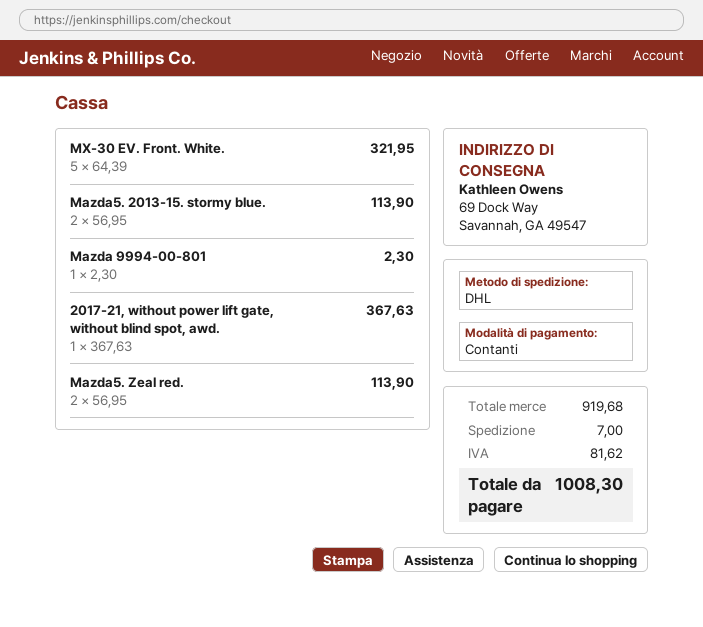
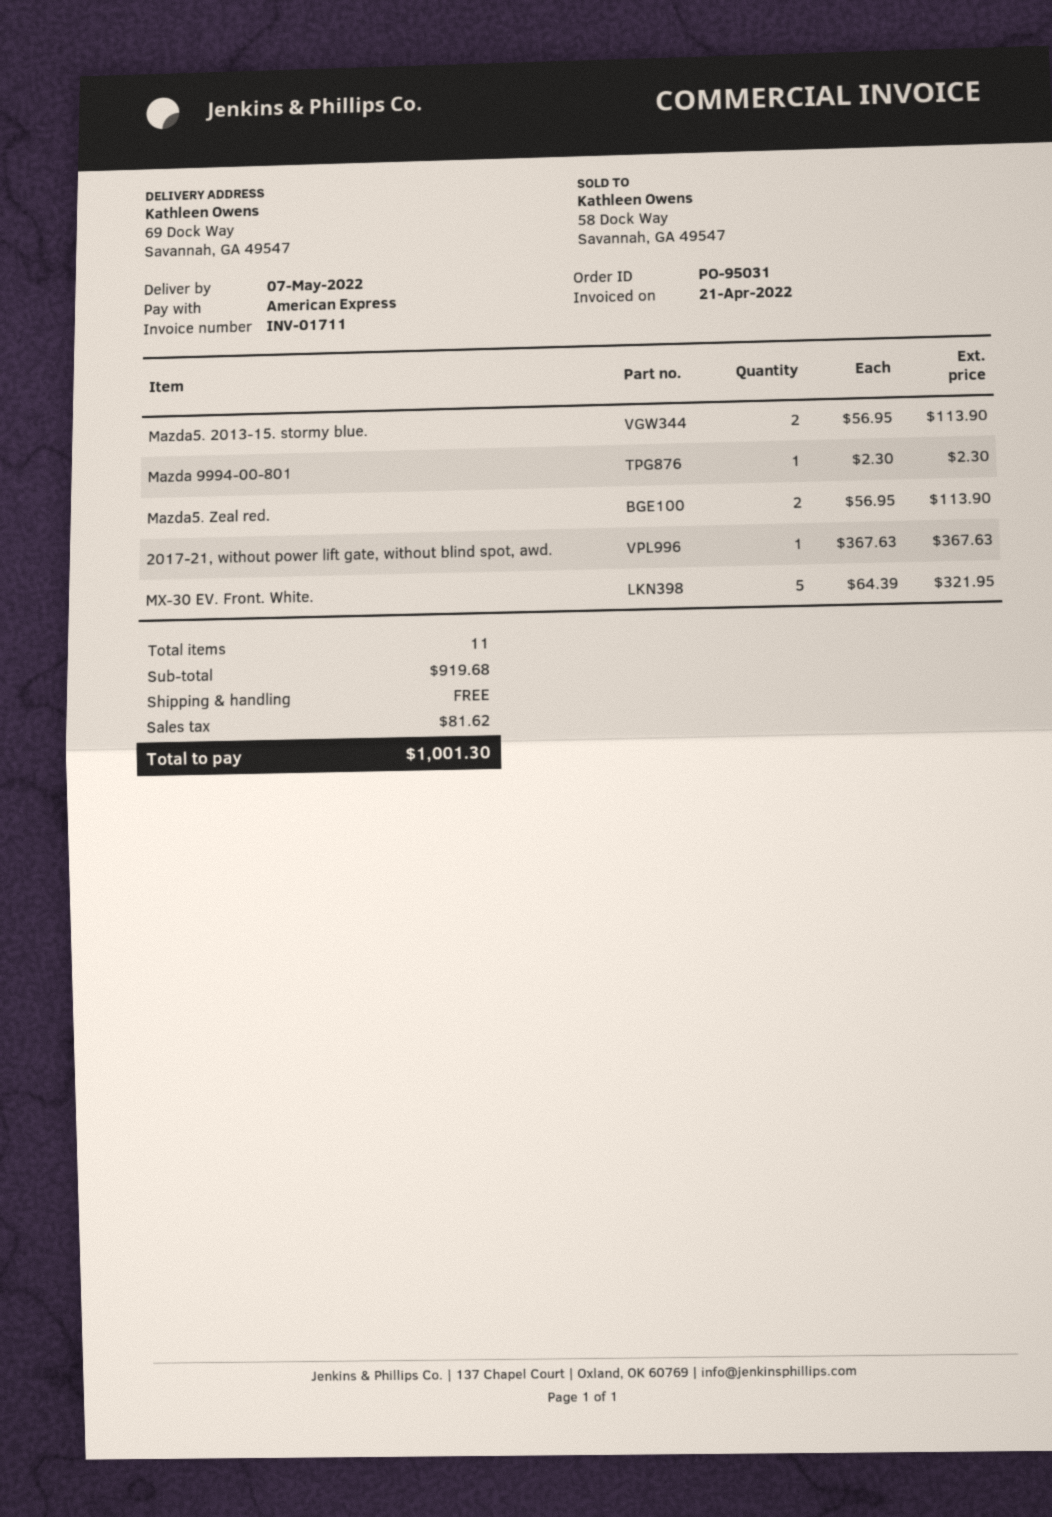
payment method: cash -> American Express
shipping: 7.00 -> 0.00
total: 1008.30 -> 1001.30

